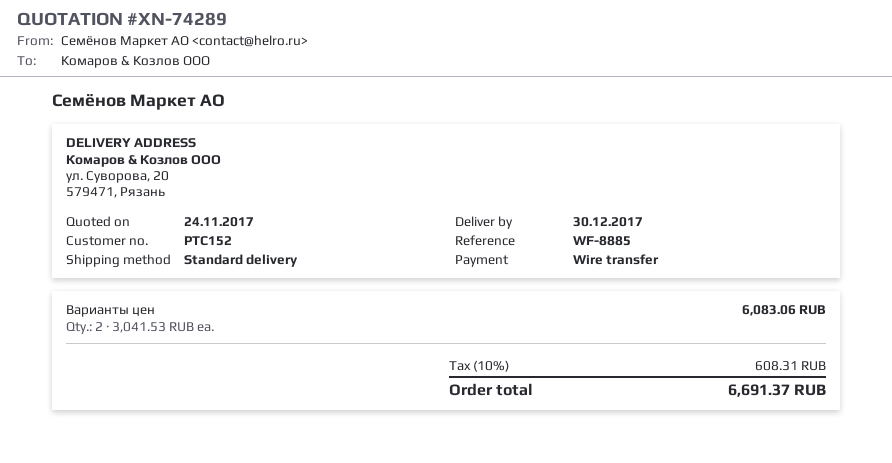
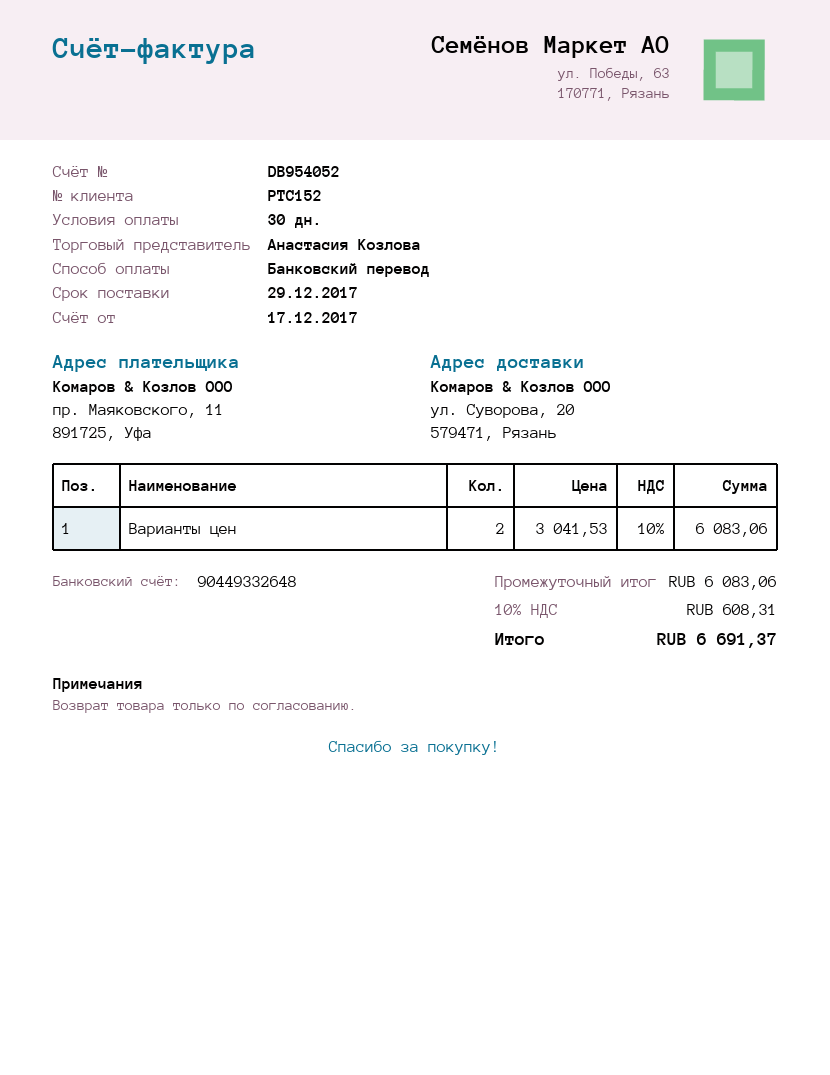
delivery date: 2017-12-30 -> 2017-12-29

